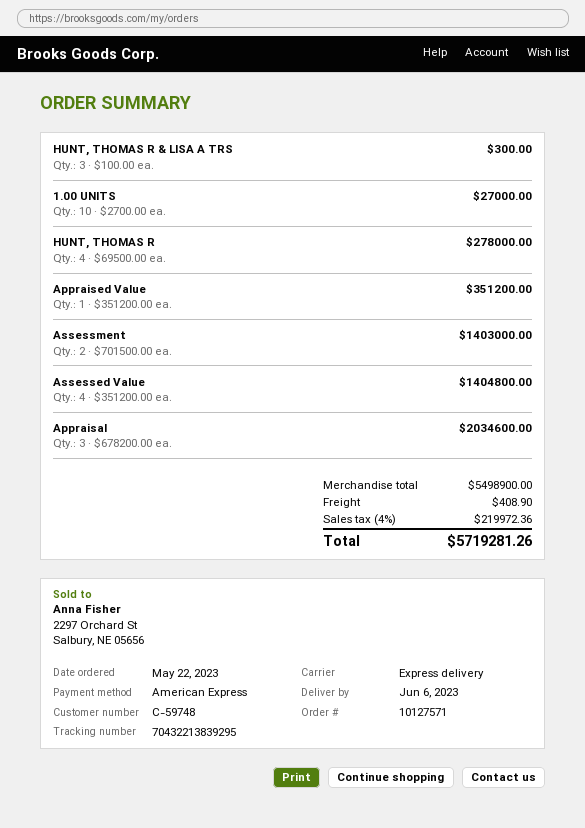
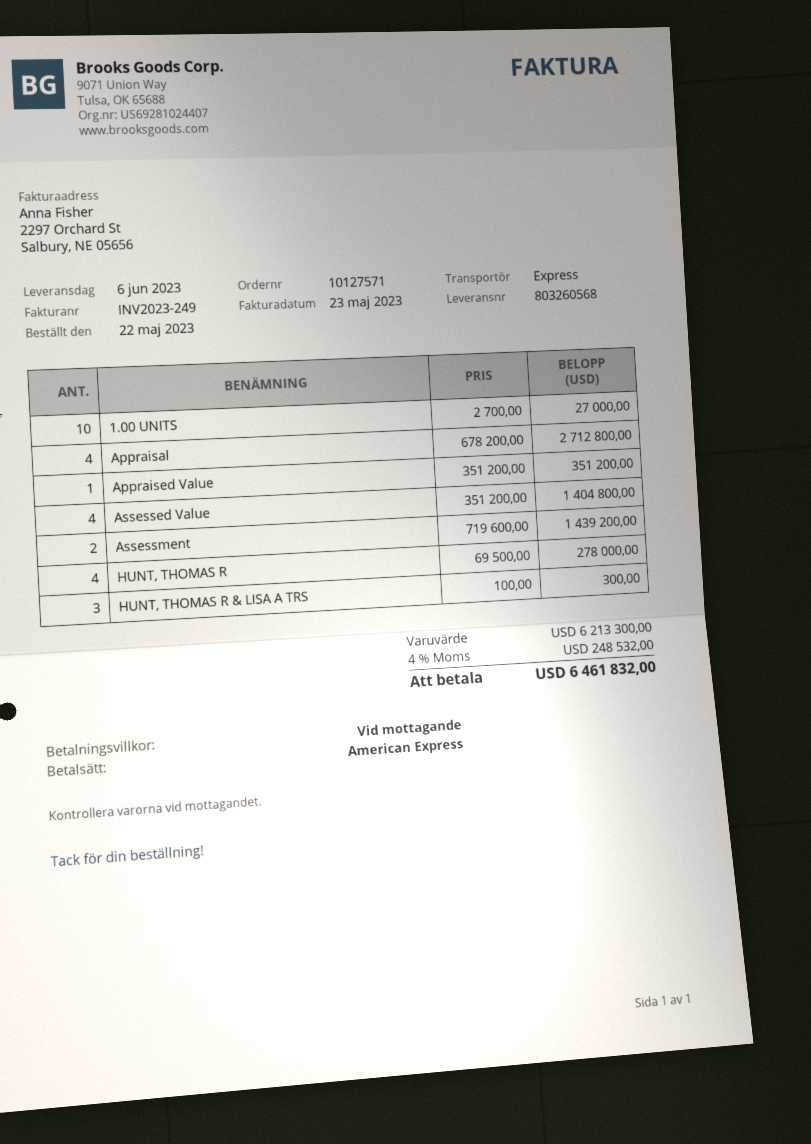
Assessment: 2 x 701500.00 = 1403000.00 -> 2 x 719600.00 = 1439200.00
Appraisal: 3 x 678200.00 = 2034600.00 -> 4 x 678200.00 = 2712800.00
subtotal: 5498900.00 -> 6213300.00
shipping: 408.90 -> none
tax: 4% = 219972.36 -> 4% = 248532.00
total: 5719281.26 -> 6461832.00

